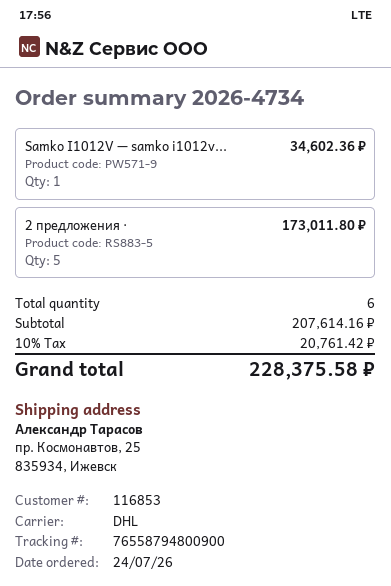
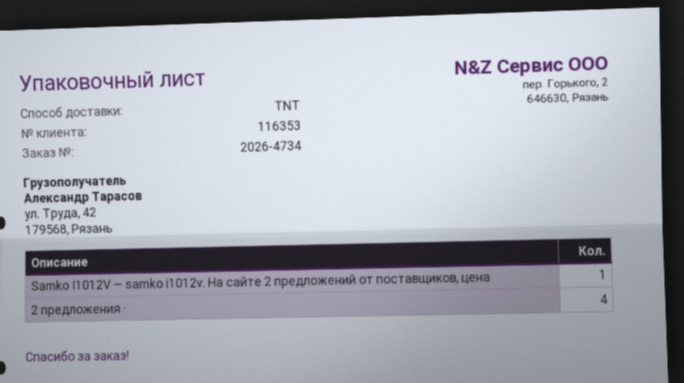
customer number: 116853 -> 116353
shipping method: DHL -> TNT
ship to: пр. Космонавтов, 25, 835934, Ижевск -> ул. Труда, 42, 179568, Рязань
2 предложения ·: 5 -> 4

